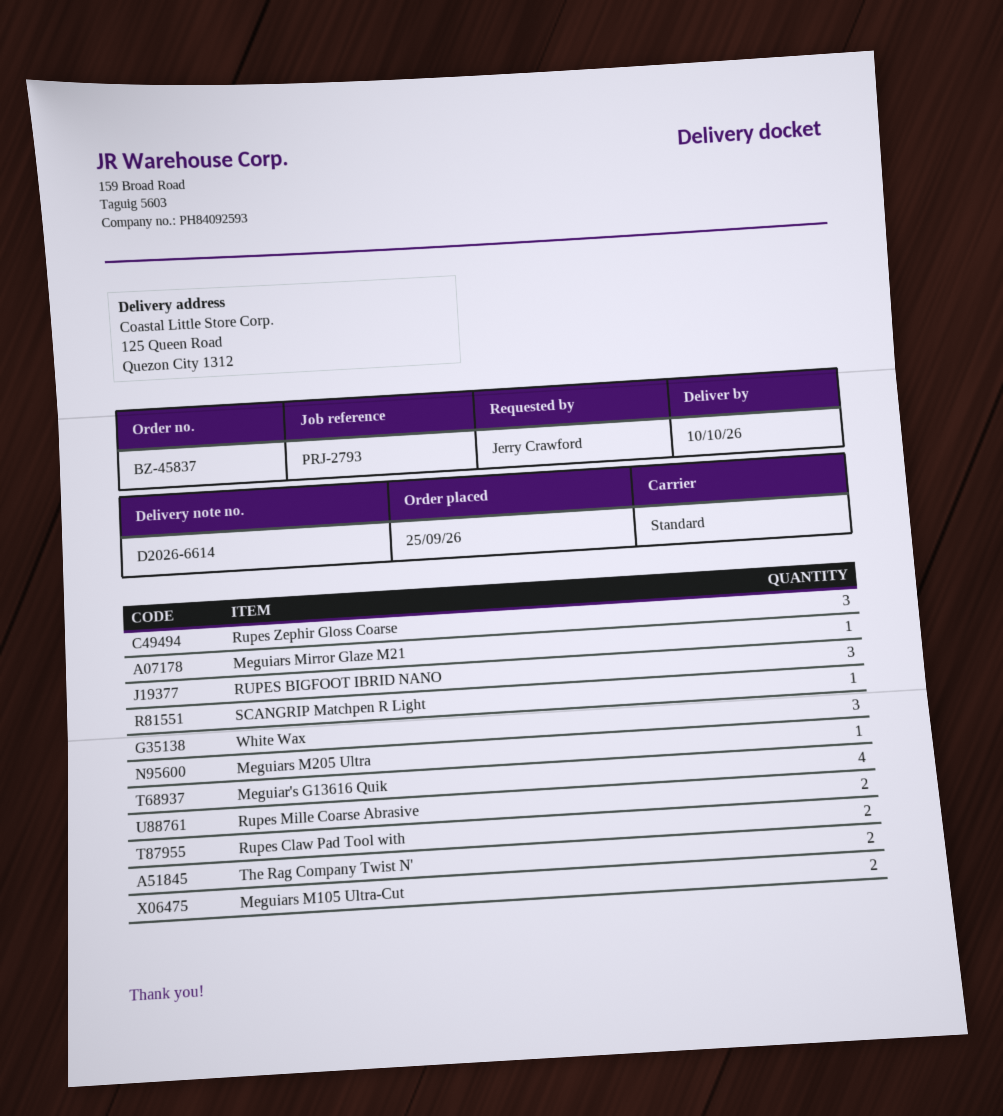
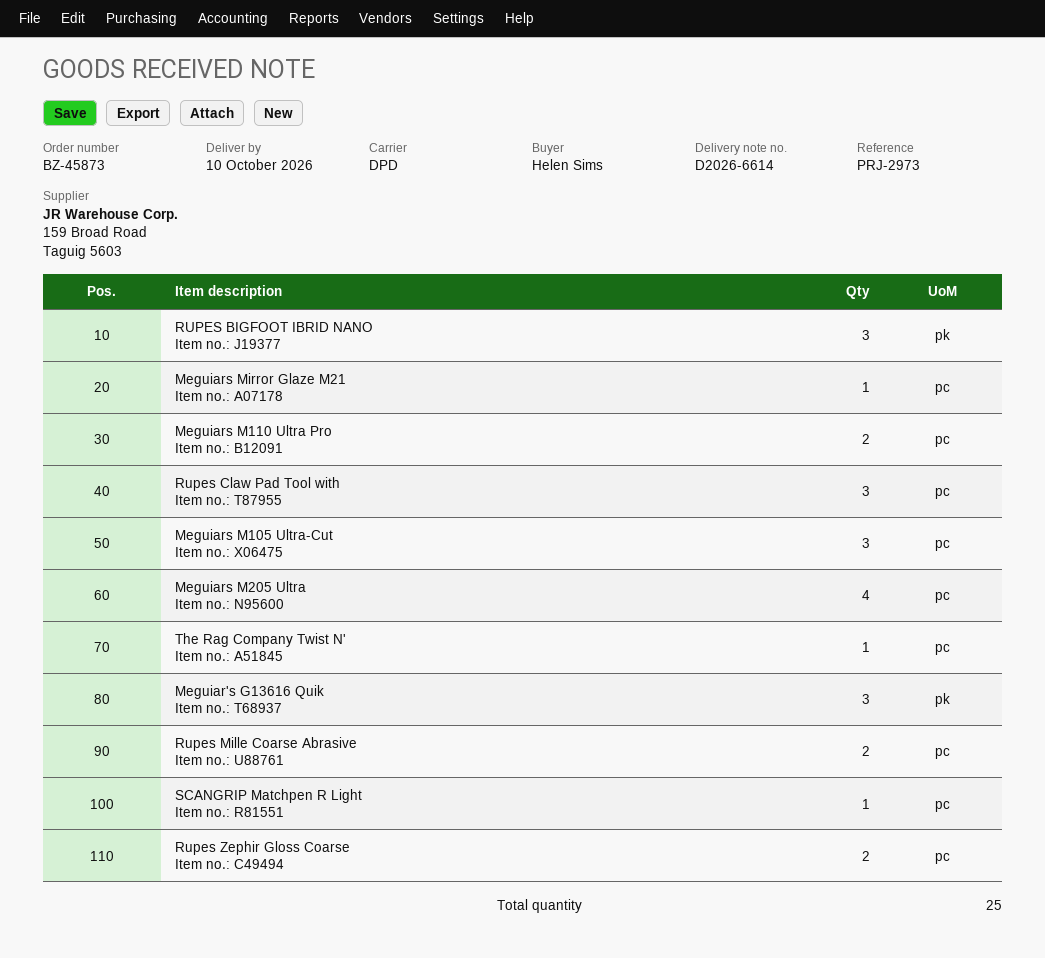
order number: BZ-45837 -> BZ-45873
reference: PRJ-2793 -> PRJ-2973
ordered by: Jerry Crawford -> Helen Sims
shipping method: standard -> DPD
Rupes Zephir Gloss Coarse: 3 -> 2
White Wax: 3 -> none
Meguiars M205 Ultra: 1 -> 4
Meguiar's G13616 Quik: 4 -> 3
Rupes Claw Pad Tool with: 2 -> 3
The Rag Company Twist N': 2 -> 1
Meguiars M105 Ultra-Cut: 2 -> 3
Meguiars M110 Ultra Pro: none -> 2

